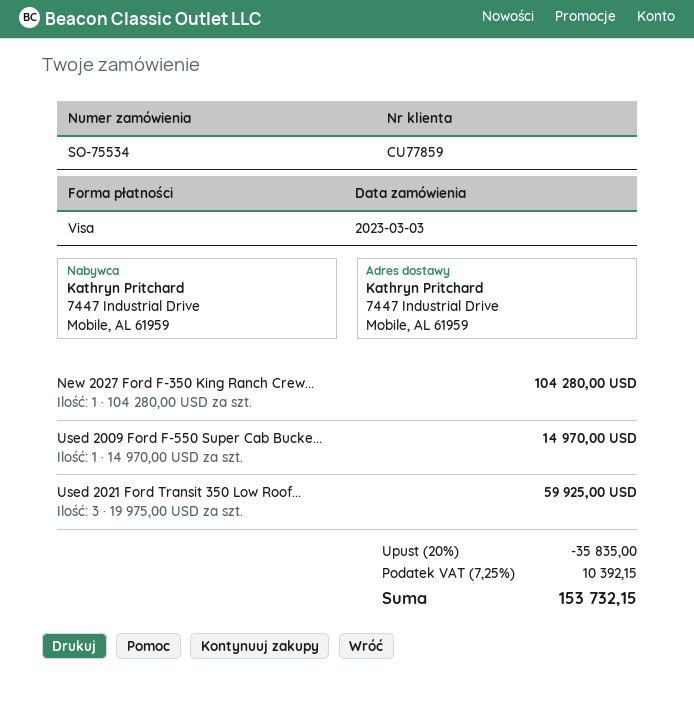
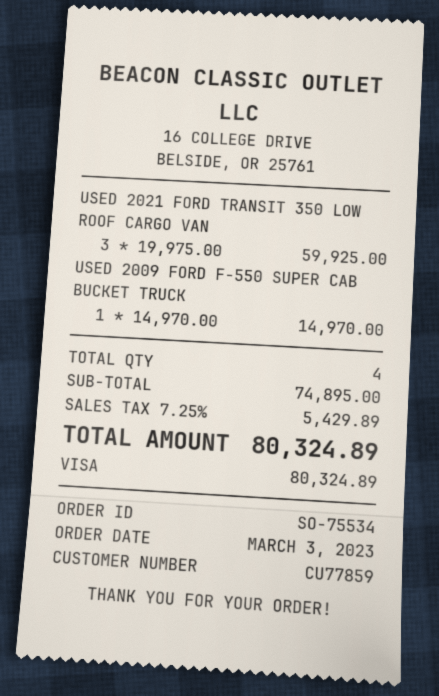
New 2027 Ford F-350 King Ranch Crew...: 1 x 104280.00 = 104280.00 -> none
discount: 20% = 35835.00 -> none
tax: 7.25% = 10392.15 -> 7.25% = 5429.89
total: 153732.15 -> 80324.89

